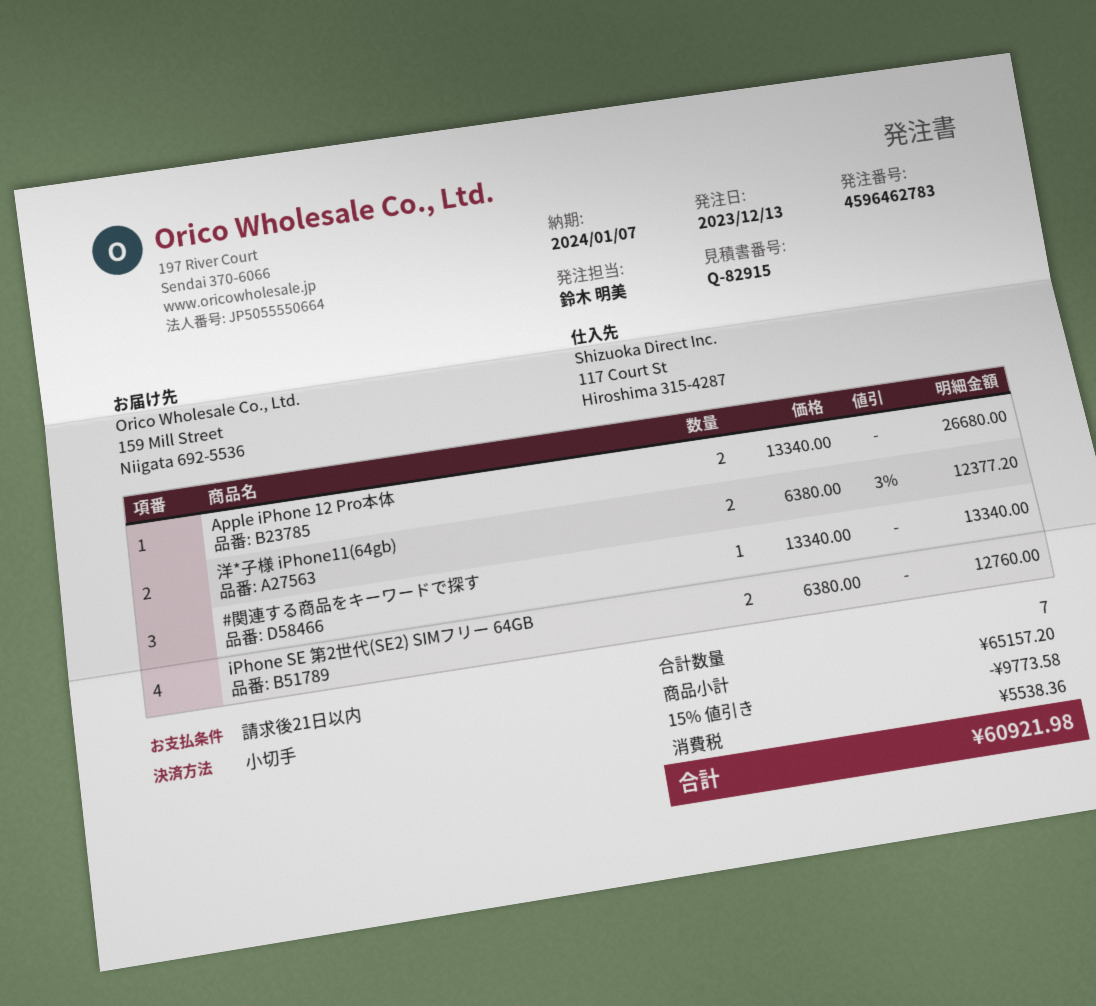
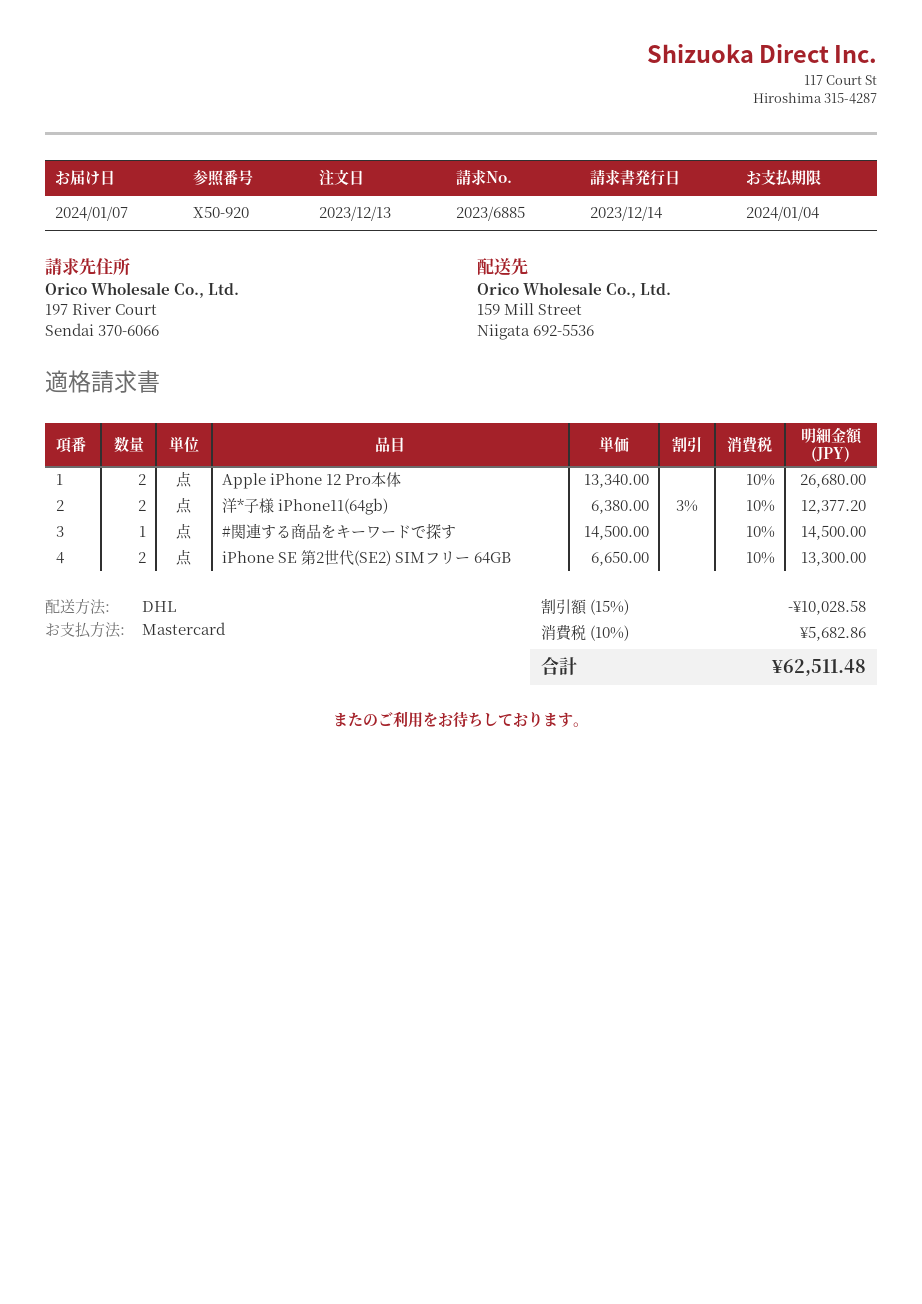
payment method: cheque -> Mastercard
#関連する商品をキーワードで探す: 1 x 13340.00 = 13340.00 -> 1 x 14500.00 = 14500.00
iPhone SE 第2世代(SE2) SIMフリー 64GB: 2 x 6380.00 = 12760.00 -> 2 x 6650.00 = 13300.00
discount: 15% = 9773.58 -> 15% = 10028.58
tax: 5538.36 -> 5682.86
total: 60921.98 -> 62511.48

